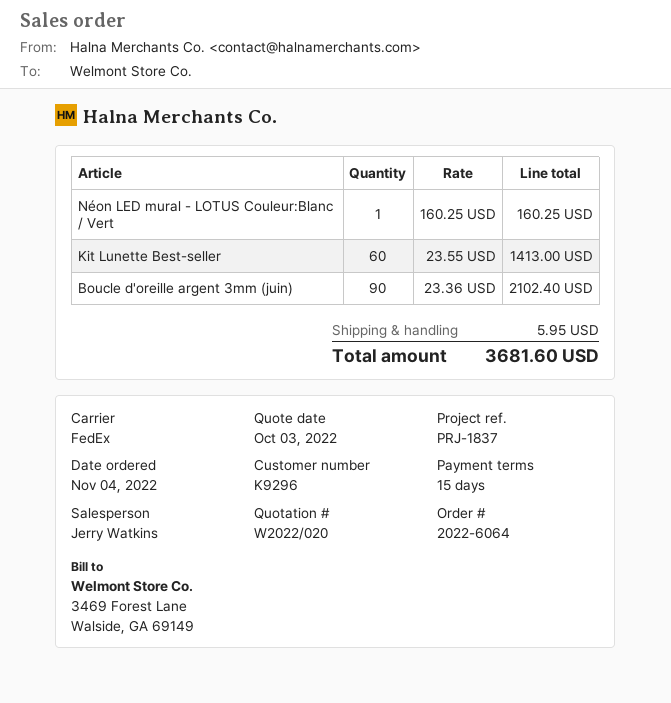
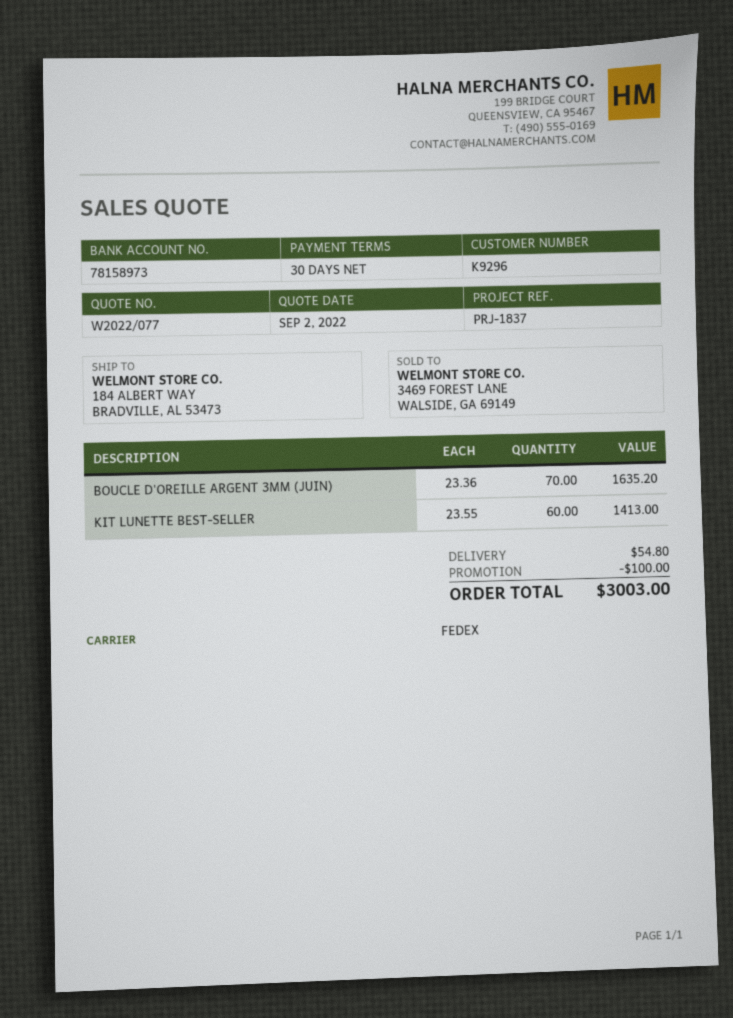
quote number: W2022/020 -> W2022/077
quote date: 2022-10-03 -> 2022-09-02
payment terms: 15 days -> 30 days
Néon LED mural - LOTUS Couleur:Blanc / Vert: 1 x 160.25 = 160.25 -> none
Boucle d'oreille argent 3mm (juin): 90 x 23.36 = 2102.40 -> 70 x 23.36 = 1635.20
discount: none -> 100.00
shipping: 5.95 -> 54.80
total: 3681.60 -> 3003.00

